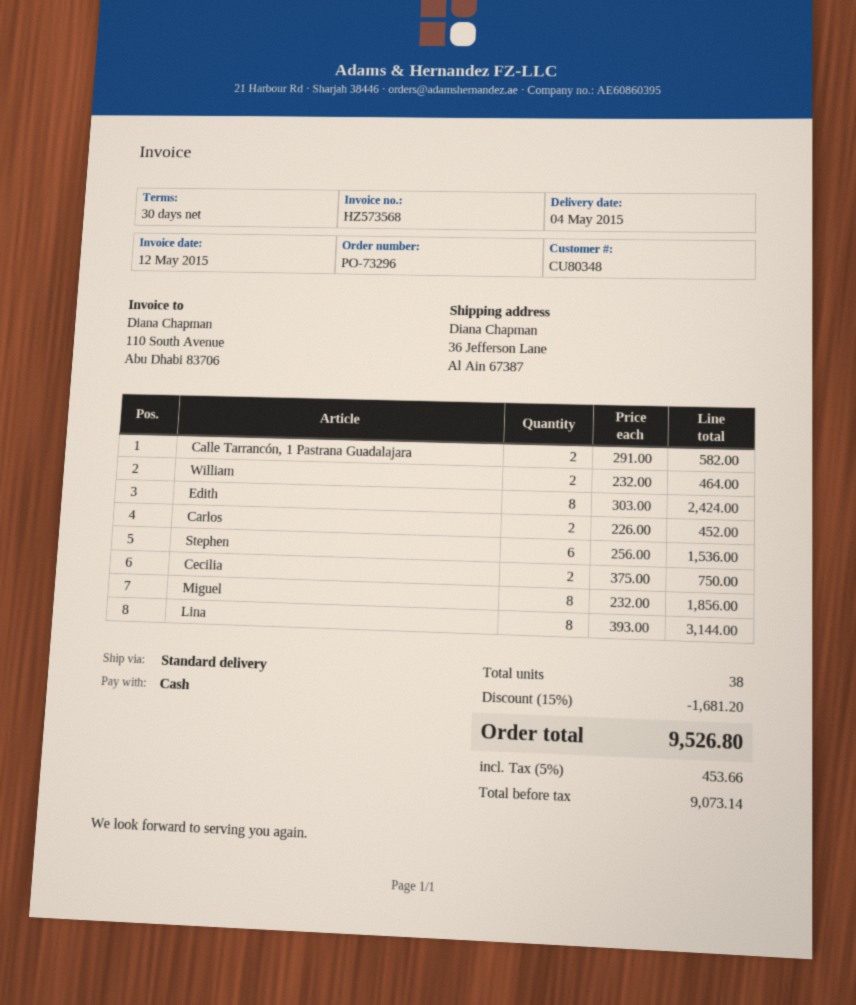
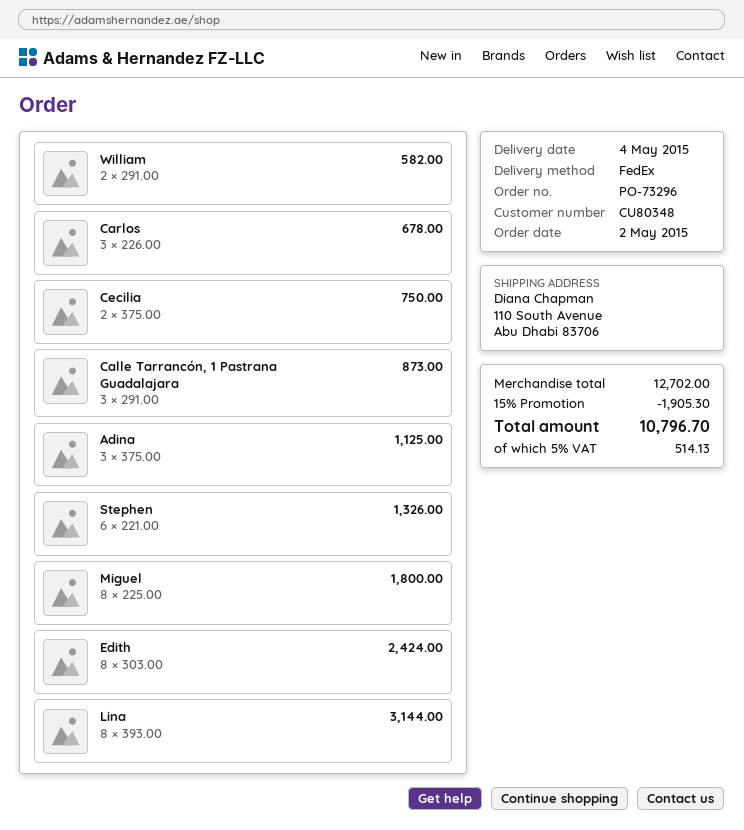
shipping method: standard -> FedEx
ship to: 36 Jefferson Lane, Al Ain 67387 -> 110 South Avenue, Abu Dhabi 83706
Calle Tarrancón, 1 Pastrana Guadalajara: 2 x 291.00 = 582.00 -> 3 x 291.00 = 873.00
William: 2 x 232.00 = 464.00 -> 2 x 291.00 = 582.00
Carlos: 2 x 226.00 = 452.00 -> 3 x 226.00 = 678.00
Stephen: 6 x 256.00 = 1536.00 -> 6 x 221.00 = 1326.00
Miguel: 8 x 232.00 = 1856.00 -> 8 x 225.00 = 1800.00
Adina: none -> 3 x 375.00 = 1125.00
discount: 15% = 1681.20 -> 15% = 1905.30
tax: 5% = 453.66 -> 5% = 514.13
total: 9526.80 -> 10796.70

